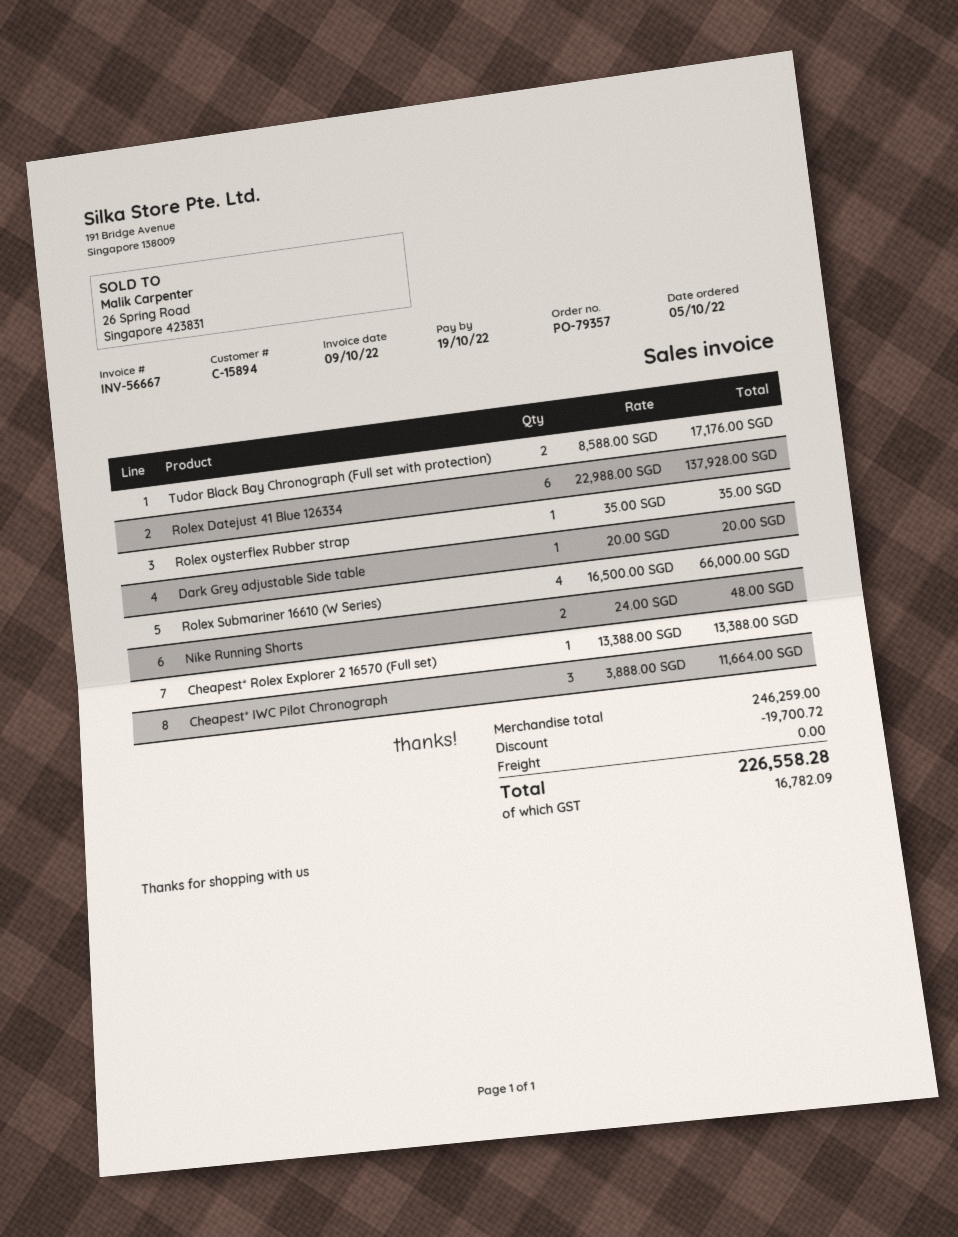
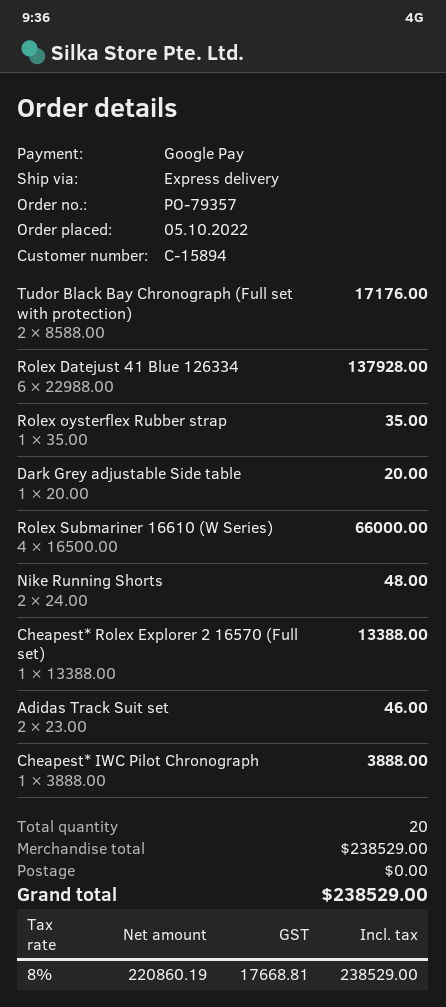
Cheapest* IWC Pilot Chronograph: 3 x 3888.00 = 11664.00 -> 1 x 3888.00 = 3888.00
Adidas Track Suit set: none -> 2 x 23.00 = 46.00
subtotal: 246259.00 -> 238529.00
discount: 19700.72 -> none
tax: 16782.09 -> 17668.81
total: 226558.28 -> 238529.00

